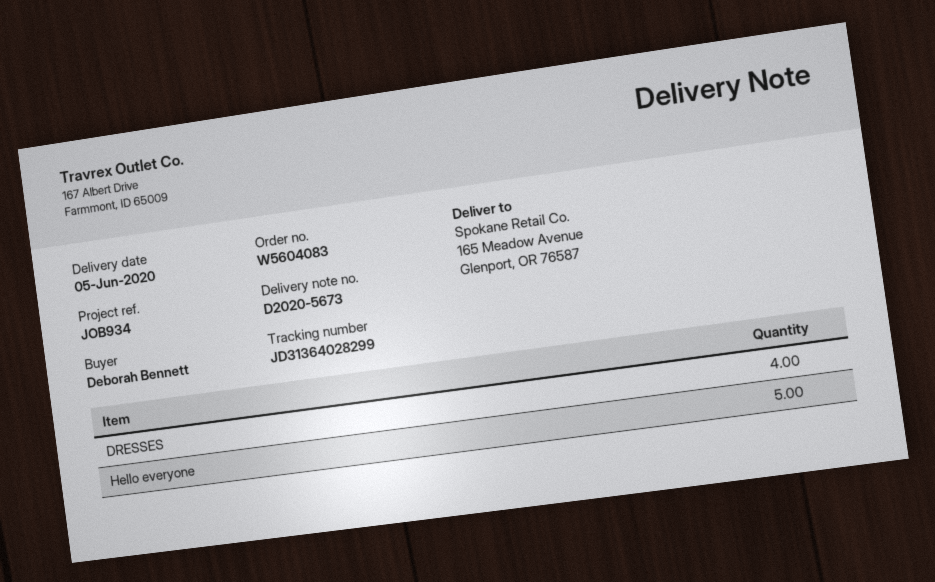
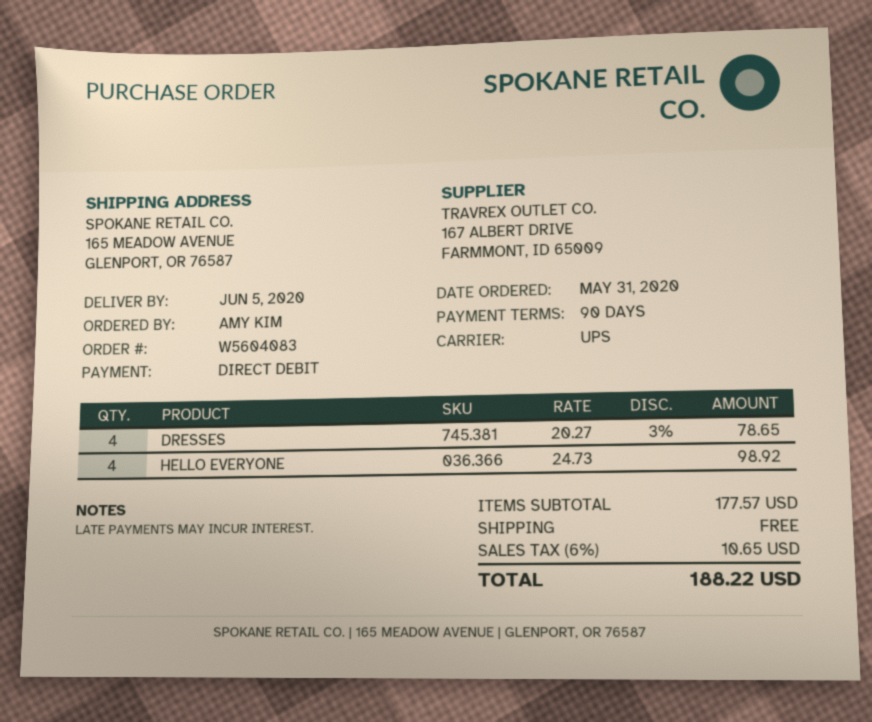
ordered by: Deborah Bennett -> AMY KIM
Hello everyone: 5 -> 4

